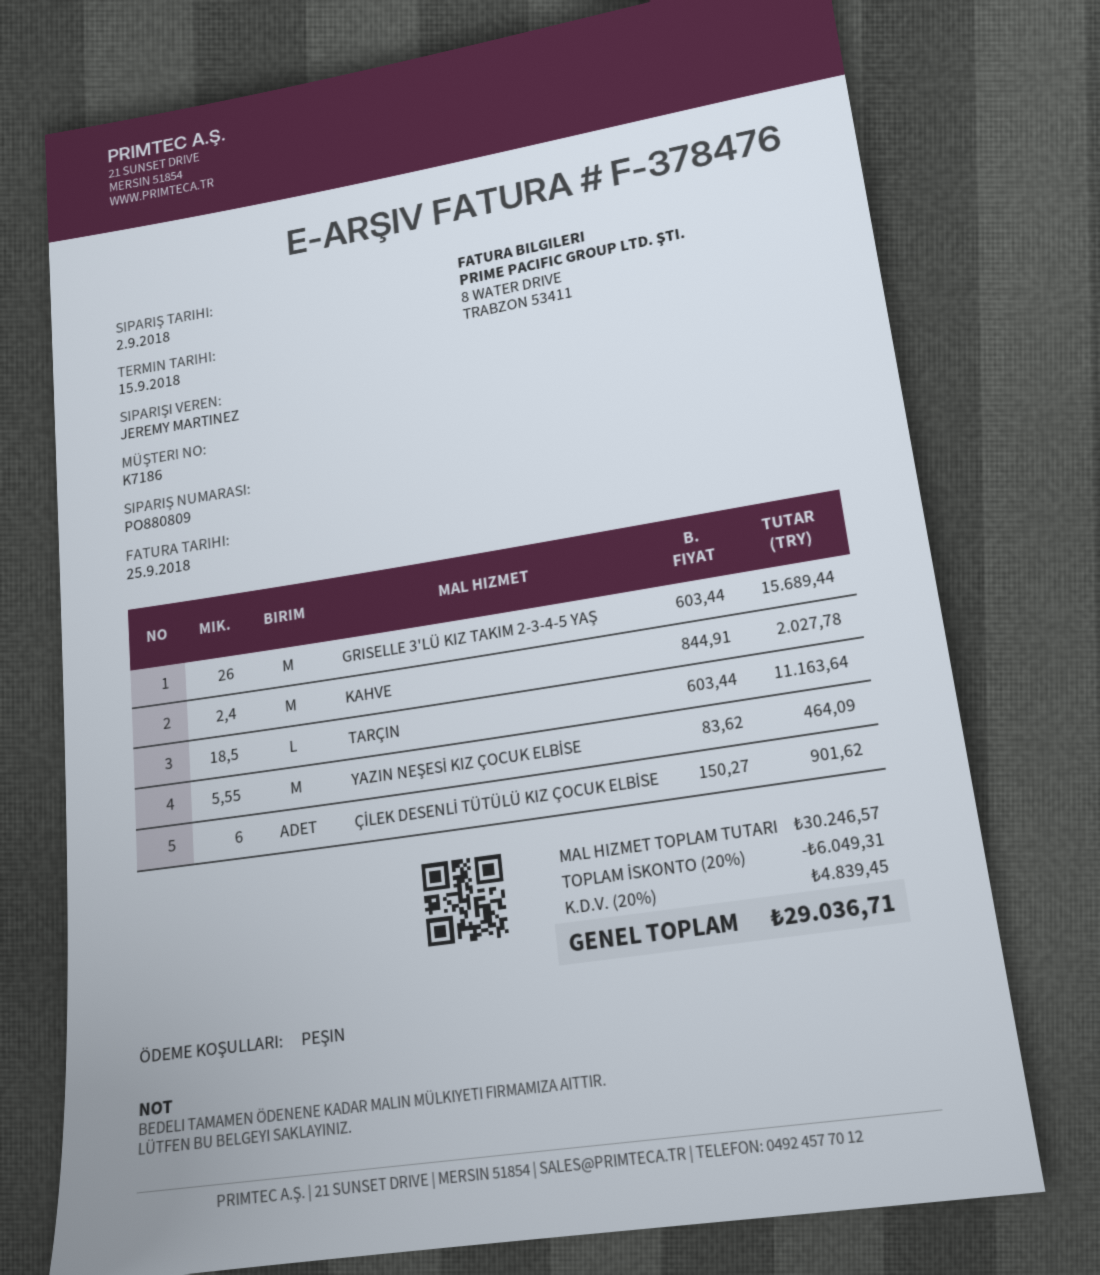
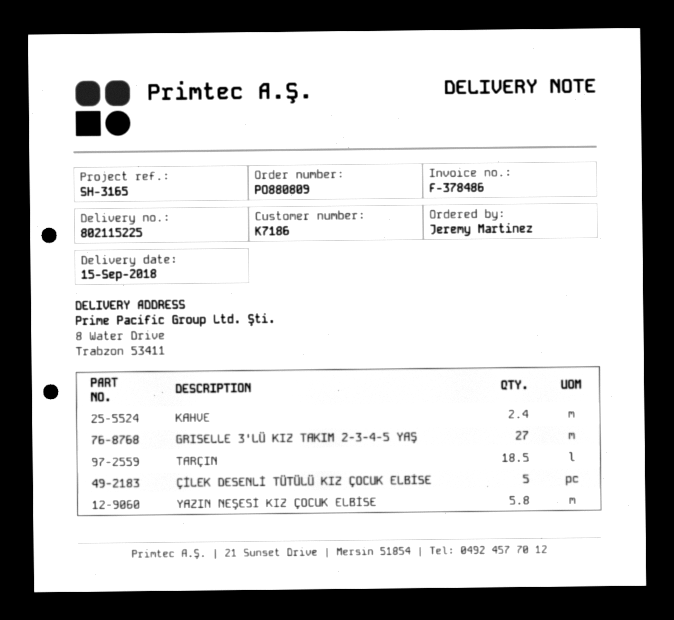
invoice number: F-378476 -> F-378486
GRISELLE 3'LÜ KIZ TAKIM 2-3-4-5 YAŞ: 26 -> 27
YAZIN NEŞESİ KIZ ÇOCUK ELBİSE: 5.55 -> 5.8
ÇİLEK DESENLİ TÜTÜLÜ KIZ ÇOCUK ELBİSE: 6 -> 5

